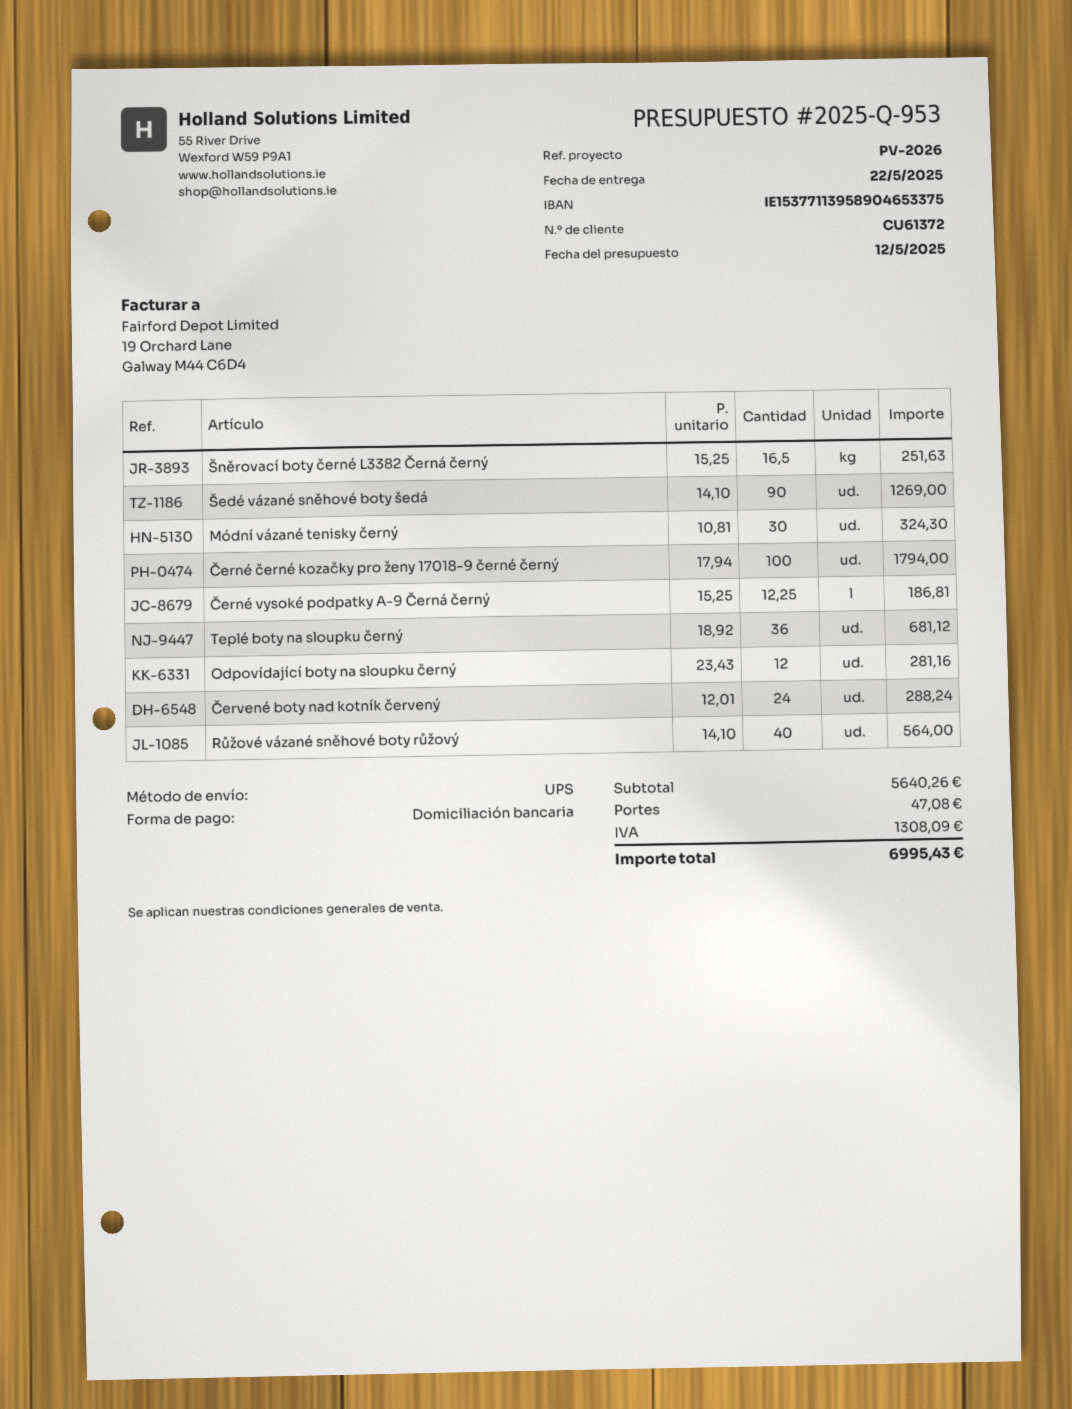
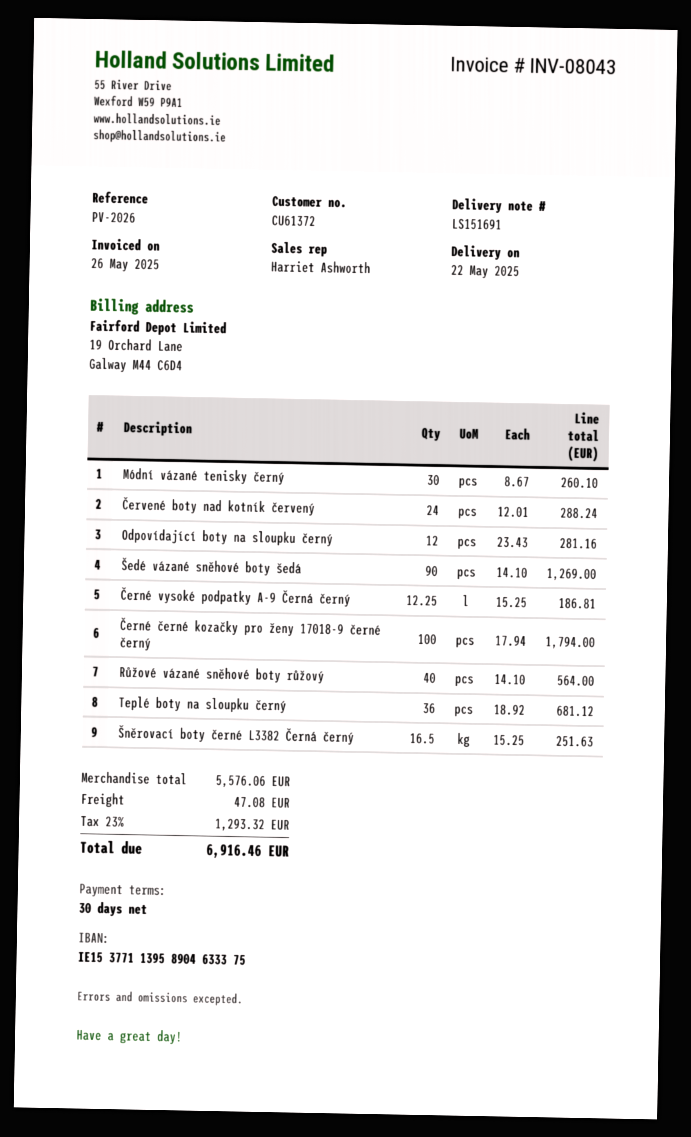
bank account: IE15377113958904653375 -> IE15377113958904633375
Módní vázané tenisky černý: 30 x 10.81 = 324.30 -> 30 x 8.67 = 260.10
subtotal: 5640.26 -> 5576.06
tax: 1308.09 -> 1293.32
total: 6995.43 -> 6916.46

